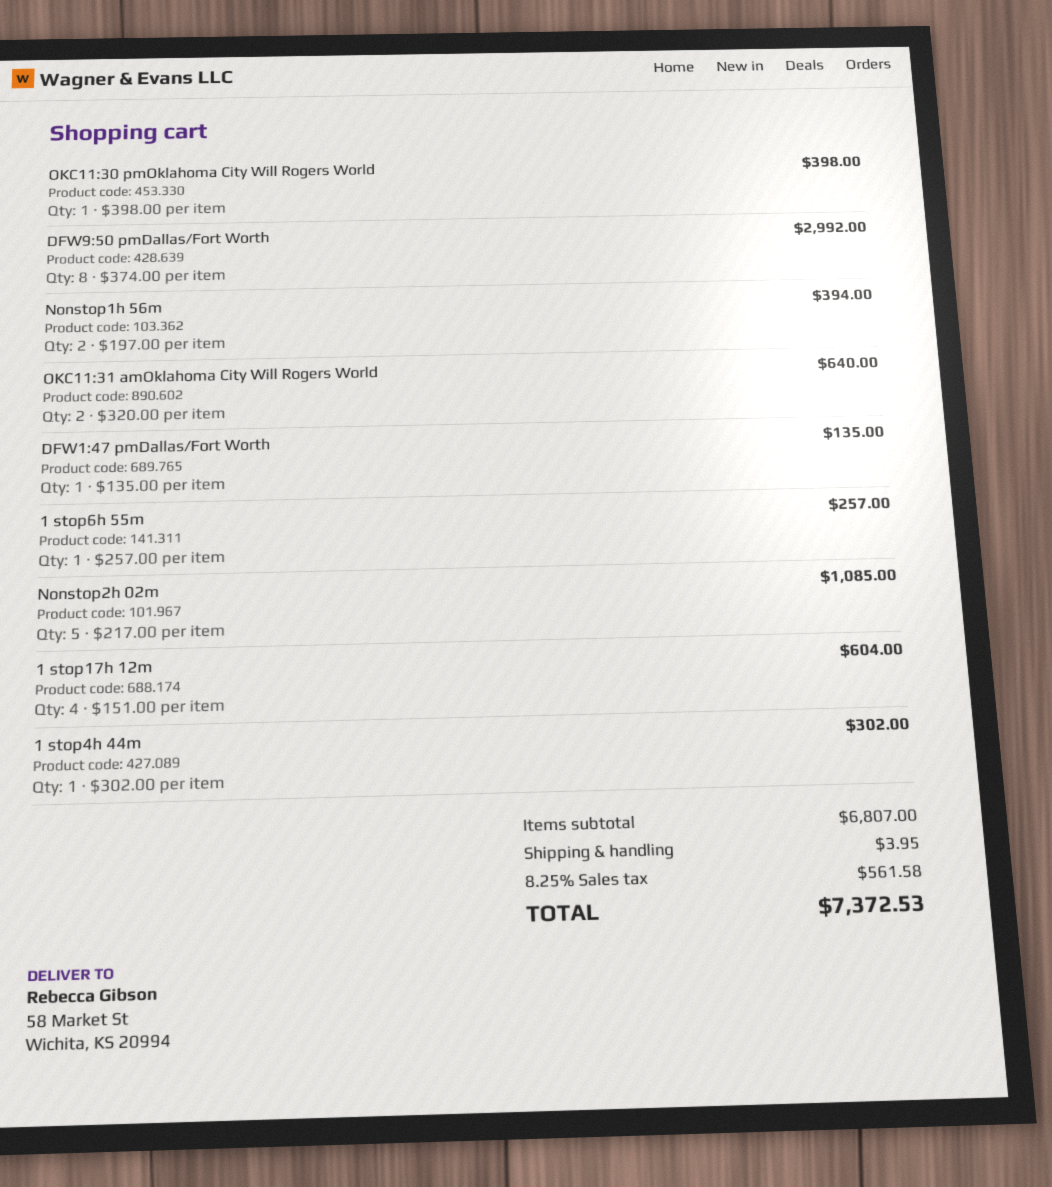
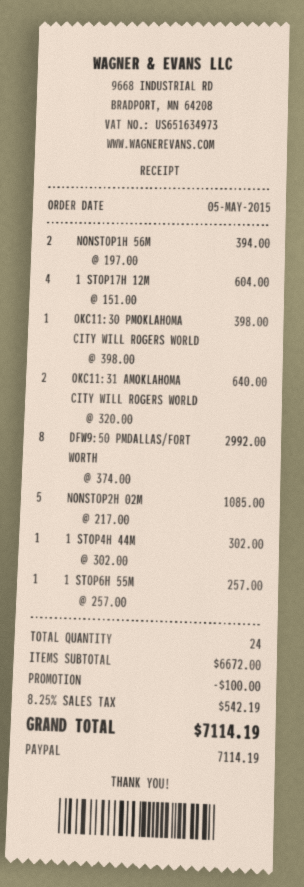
DFW1:47 pmDallas/Fort Worth: 1 x 135.00 = 135.00 -> none
subtotal: 6807.00 -> 6672.00
discount: none -> 100.00
shipping: 3.95 -> none
tax: 8.25% = 561.58 -> 8.25% = 542.19
total: 7372.53 -> 7114.19

